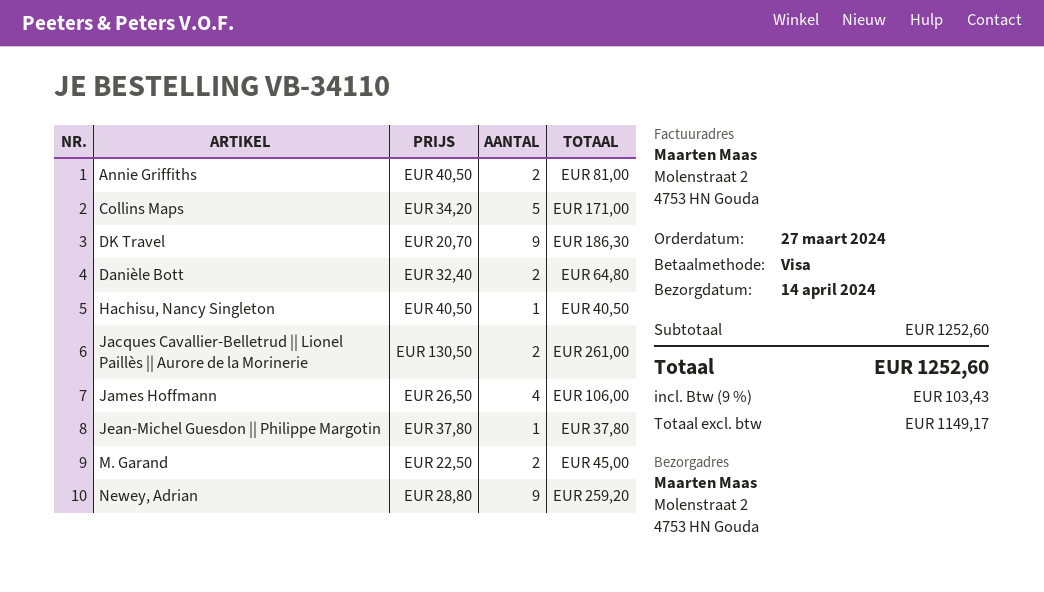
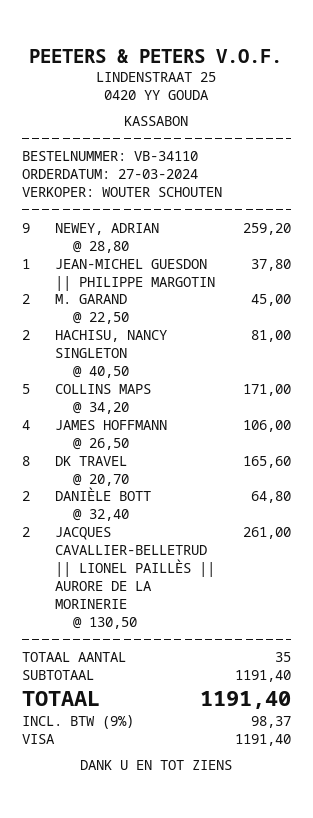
Annie Griffiths: 2 x 40.50 = 81.00 -> none
DK Travel: 9 x 20.70 = 186.30 -> 8 x 20.70 = 165.60
Hachisu, Nancy Singleton: 1 x 40.50 = 40.50 -> 2 x 40.50 = 81.00
subtotal: 1252.60 -> 1191.40
tax: 9% = 103.43 -> 9% = 98.37
total: 1252.60 -> 1191.40

